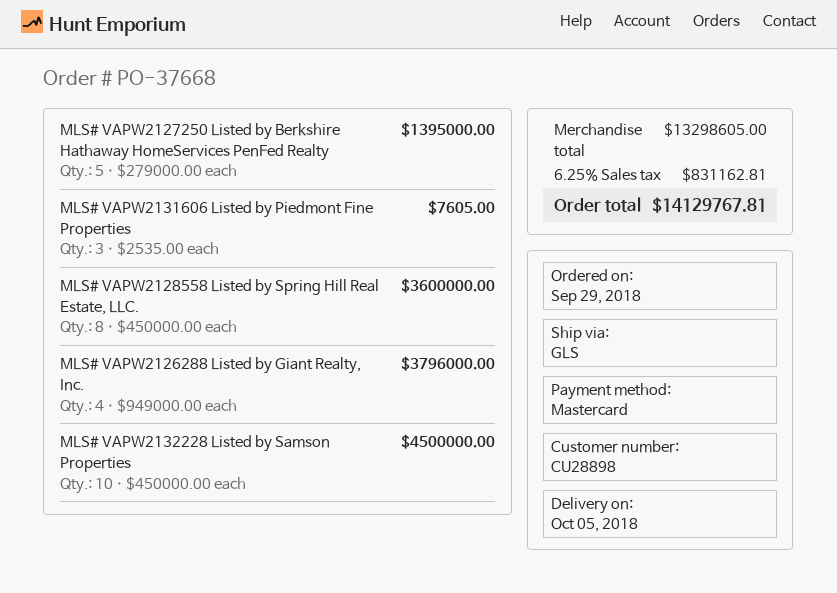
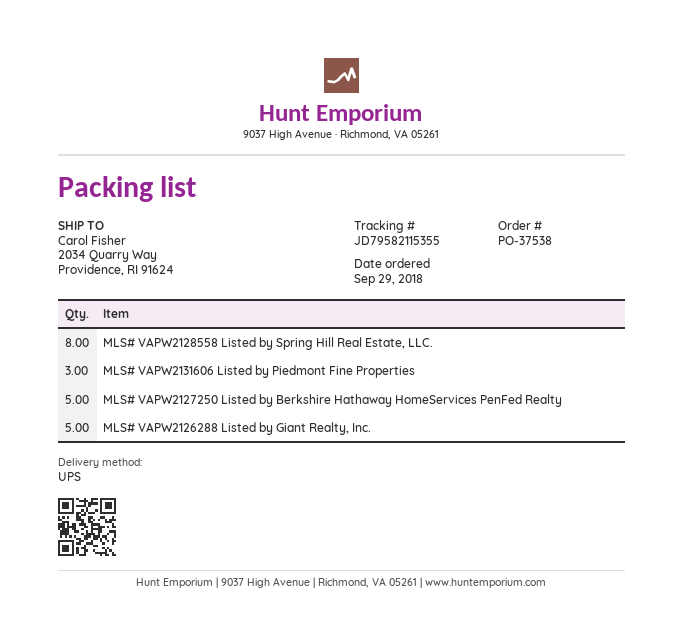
order number: PO-37668 -> PO-37538
shipping method: GLS -> UPS
MLS# VAPW2126288 Listed by Giant Realty, Inc.: 4 -> 5
MLS# VAPW2132228 Listed by Samson Properties: 10 -> none

